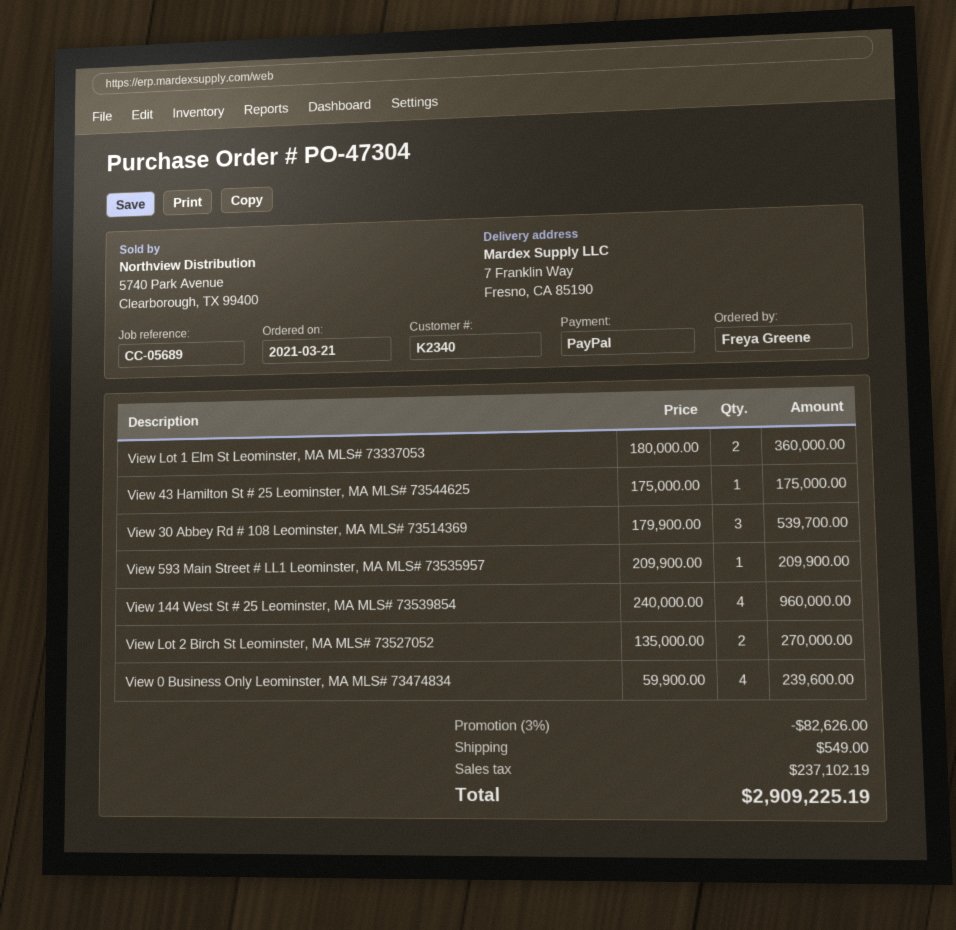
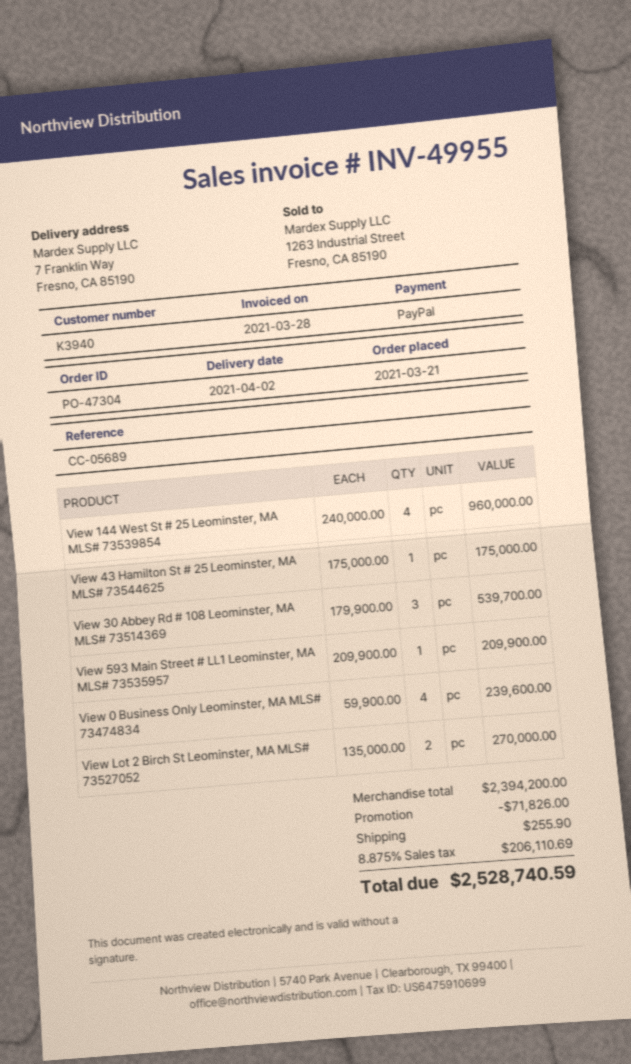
customer number: K2340 -> K3940
View Lot 1 Elm St Leominster, MA MLS# 73337053: 2 x 180000.00 = 360000.00 -> none
discount: 82626.00 -> 71826.00
shipping: 549.00 -> 255.90
tax: 237102.19 -> 206110.69
total: 2909225.19 -> 2528740.59

